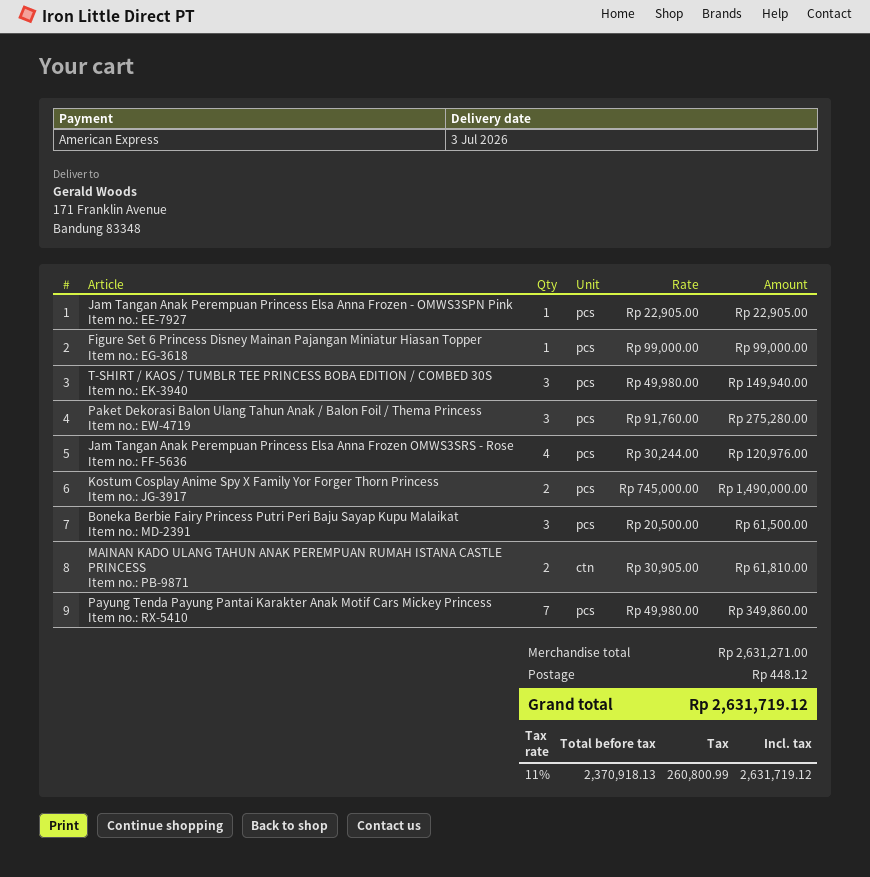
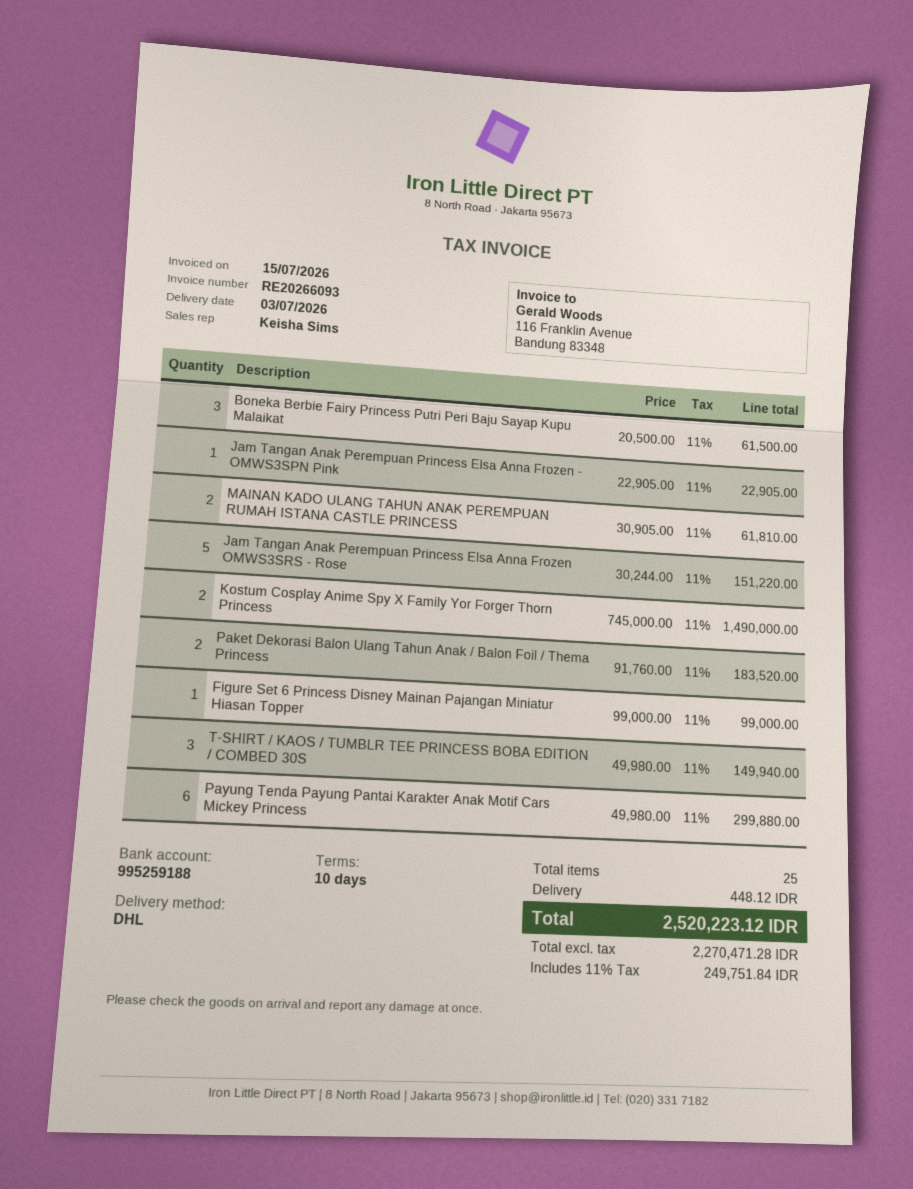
Paket Dekorasi Balon Ulang Tahun Anak / Balon Foil / Thema Princess: 3 x 91760.00 = 275280.00 -> 2 x 91760.00 = 183520.00
Jam Tangan Anak Perempuan Princess Elsa Anna Frozen OMWS3SRS - Rose: 4 x 30244.00 = 120976.00 -> 5 x 30244.00 = 151220.00
Payung Tenda Payung Pantai Karakter Anak Motif Cars Mickey Princess: 7 x 49980.00 = 349860.00 -> 6 x 49980.00 = 299880.00
net: 2370918.13 -> 2270471.28
tax: 11% = 260800.99 -> 11% = 249751.84
total: 2631719.12 -> 2520223.12

